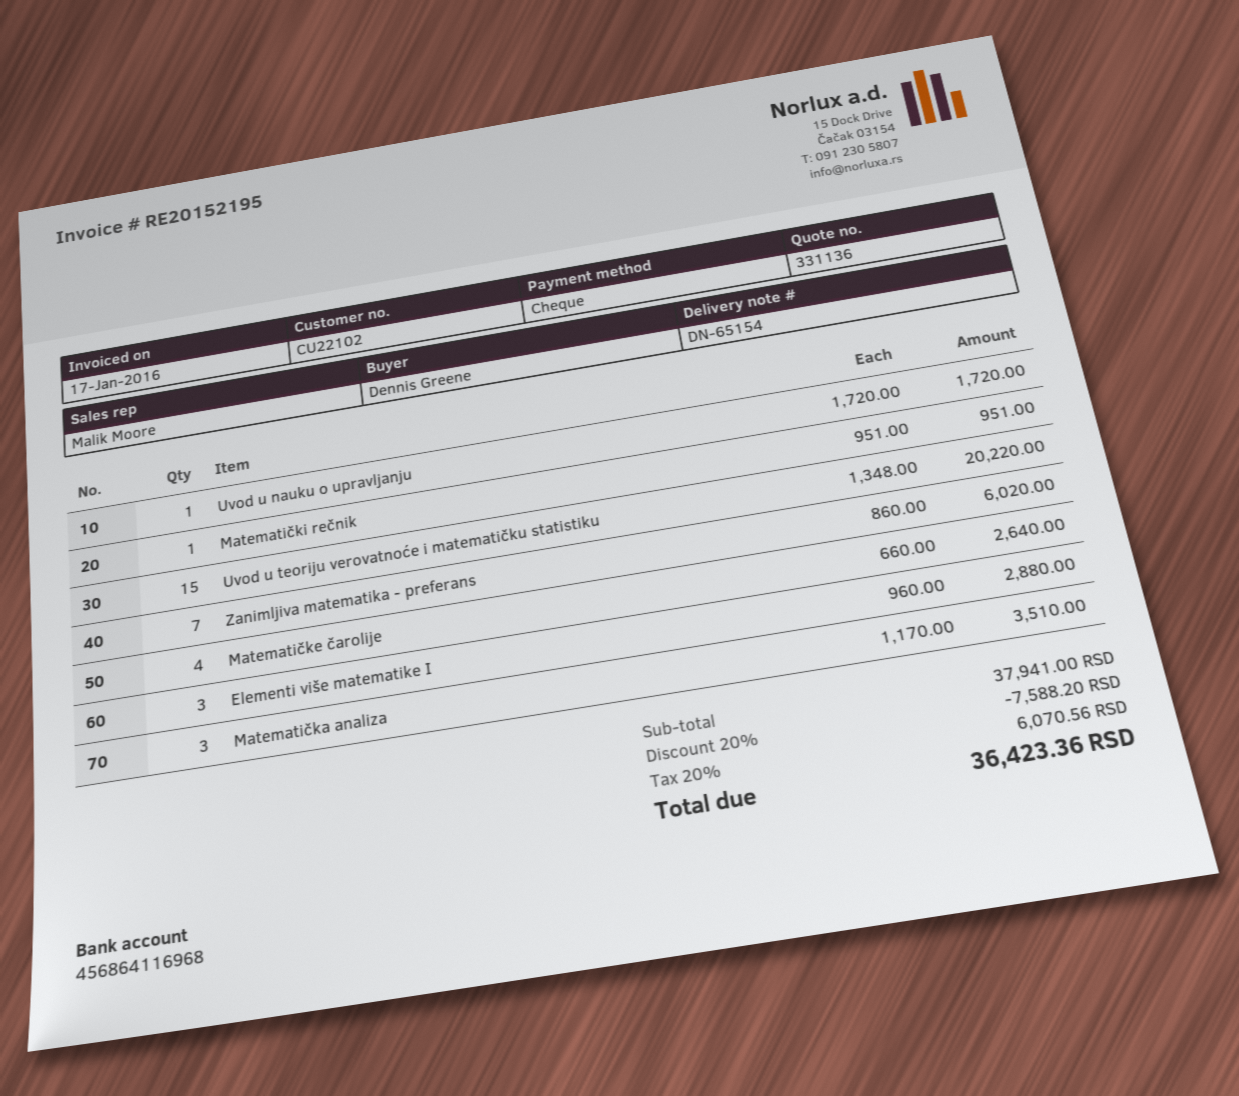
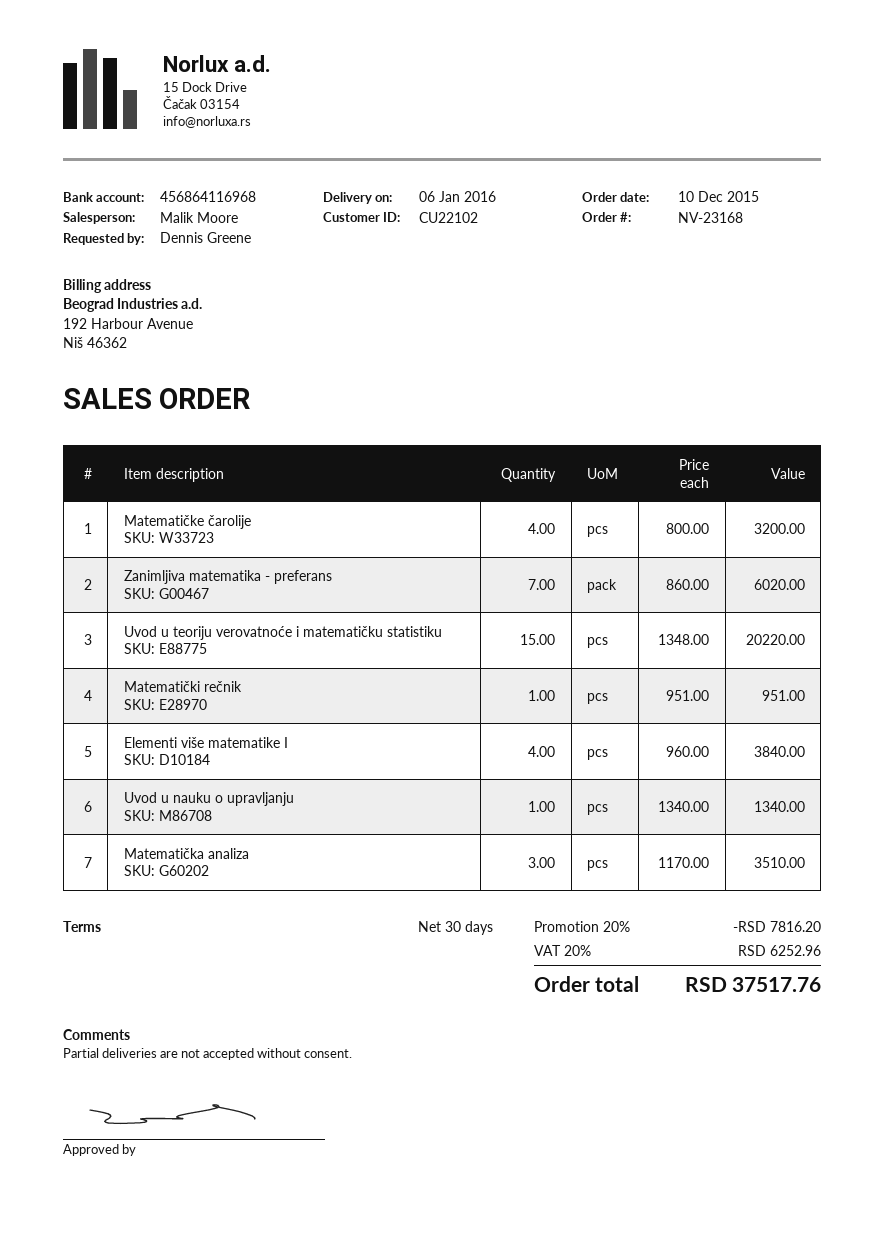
Uvod u nauku o upravljanju: 1 x 1720.00 = 1720.00 -> 1 x 1340.00 = 1340.00
Matematičke čarolije: 4 x 660.00 = 2640.00 -> 4 x 800.00 = 3200.00
Elementi više matematike I: 3 x 960.00 = 2880.00 -> 4 x 960.00 = 3840.00
discount: 20% = 7588.20 -> 20% = 7816.20
tax: 20% = 6070.56 -> 20% = 6252.96
total: 36423.36 -> 37517.76

